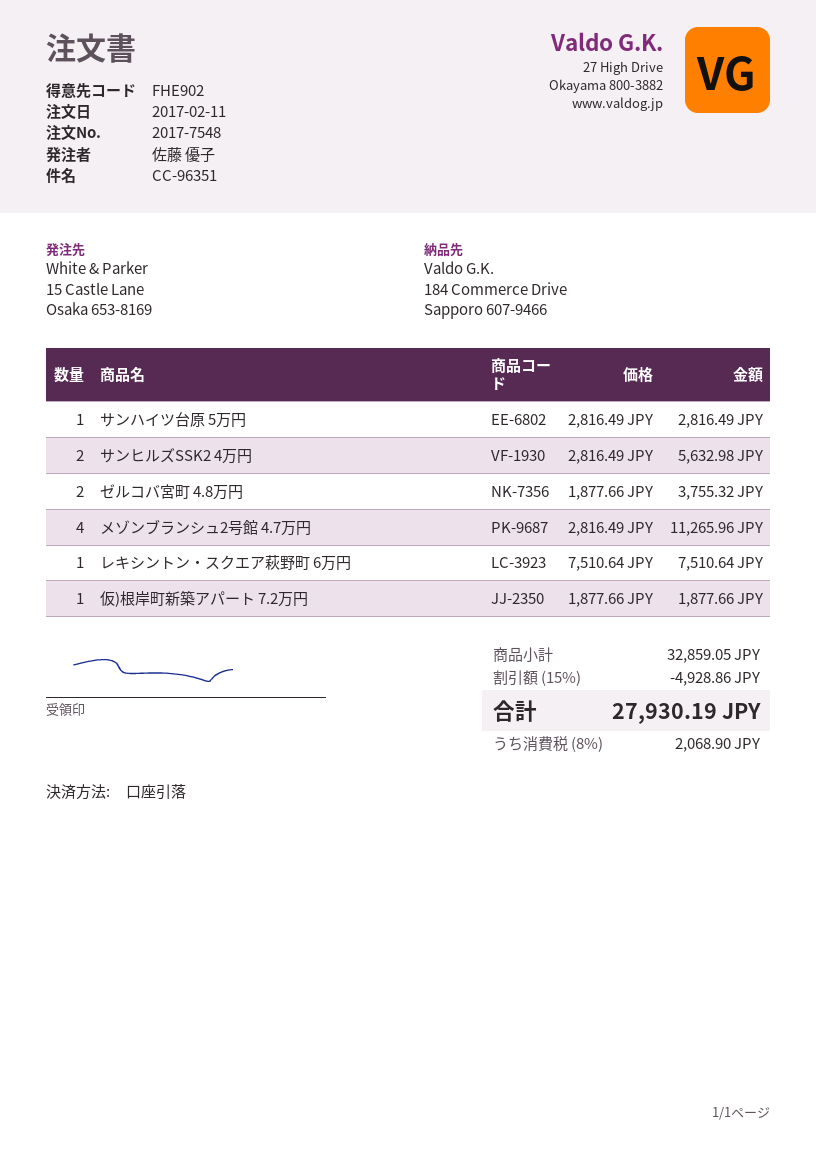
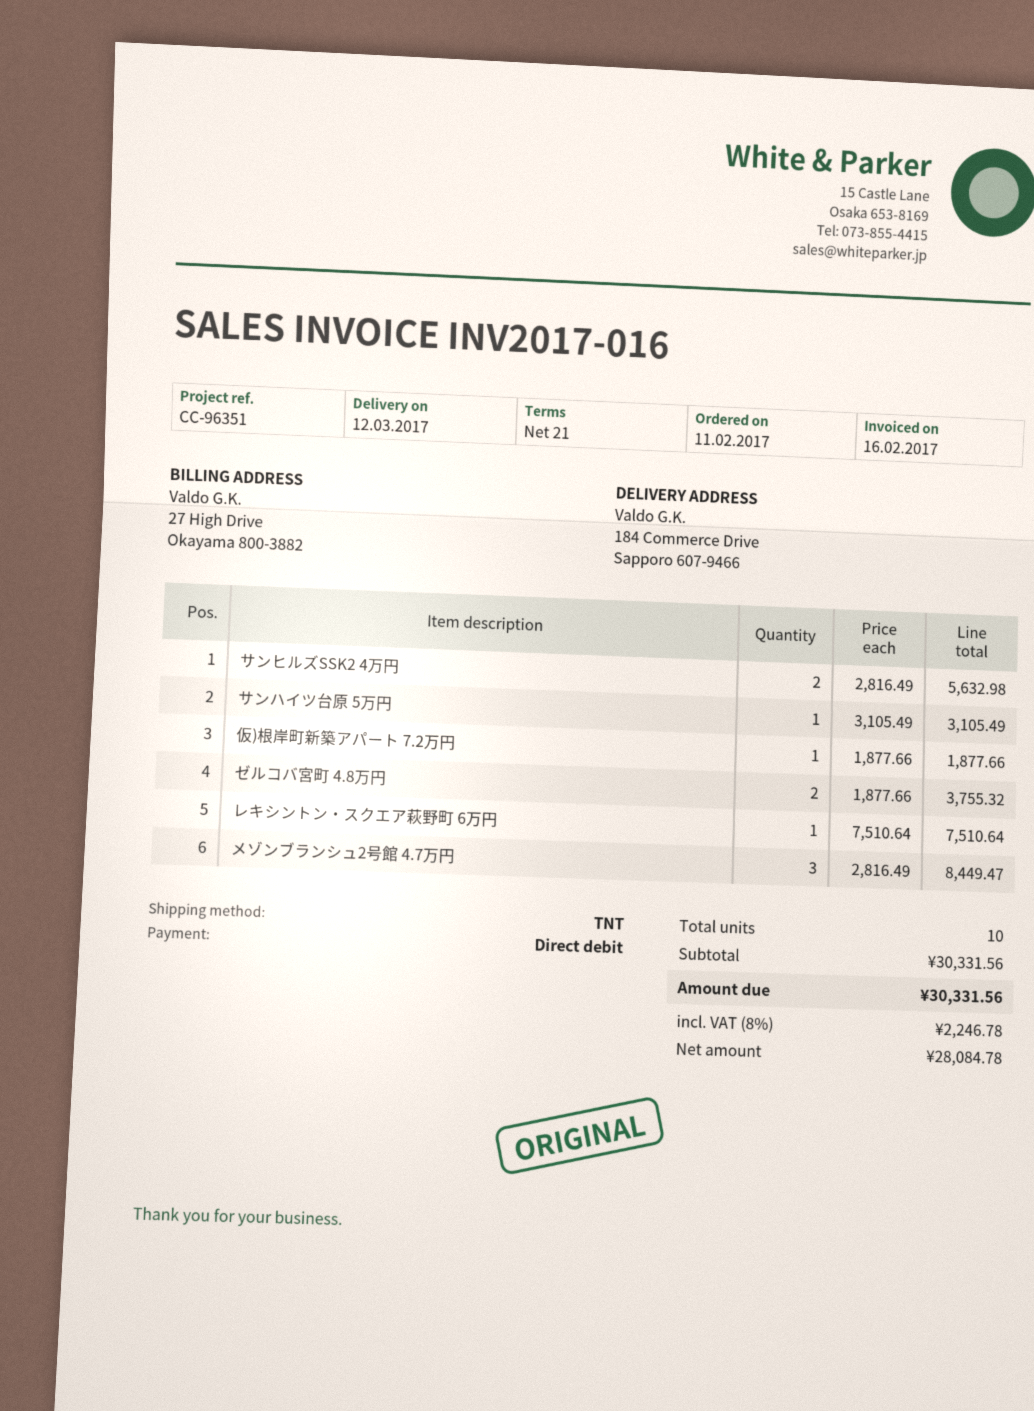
サンハイツ台原 5万円: 1 x 2816.49 = 2816.49 -> 1 x 3105.49 = 3105.49
メゾンブランシュ2号館 4.7万円: 4 x 2816.49 = 11265.96 -> 3 x 2816.49 = 8449.47
subtotal: 32859.05 -> 30331.56
discount: 15% = 4928.86 -> none
tax: 8% = 2068.90 -> 8% = 2246.78
total: 27930.19 -> 30331.56

